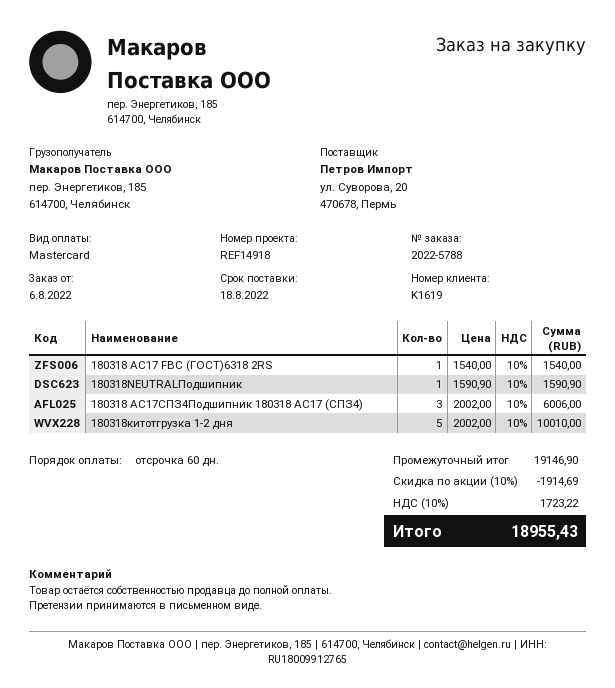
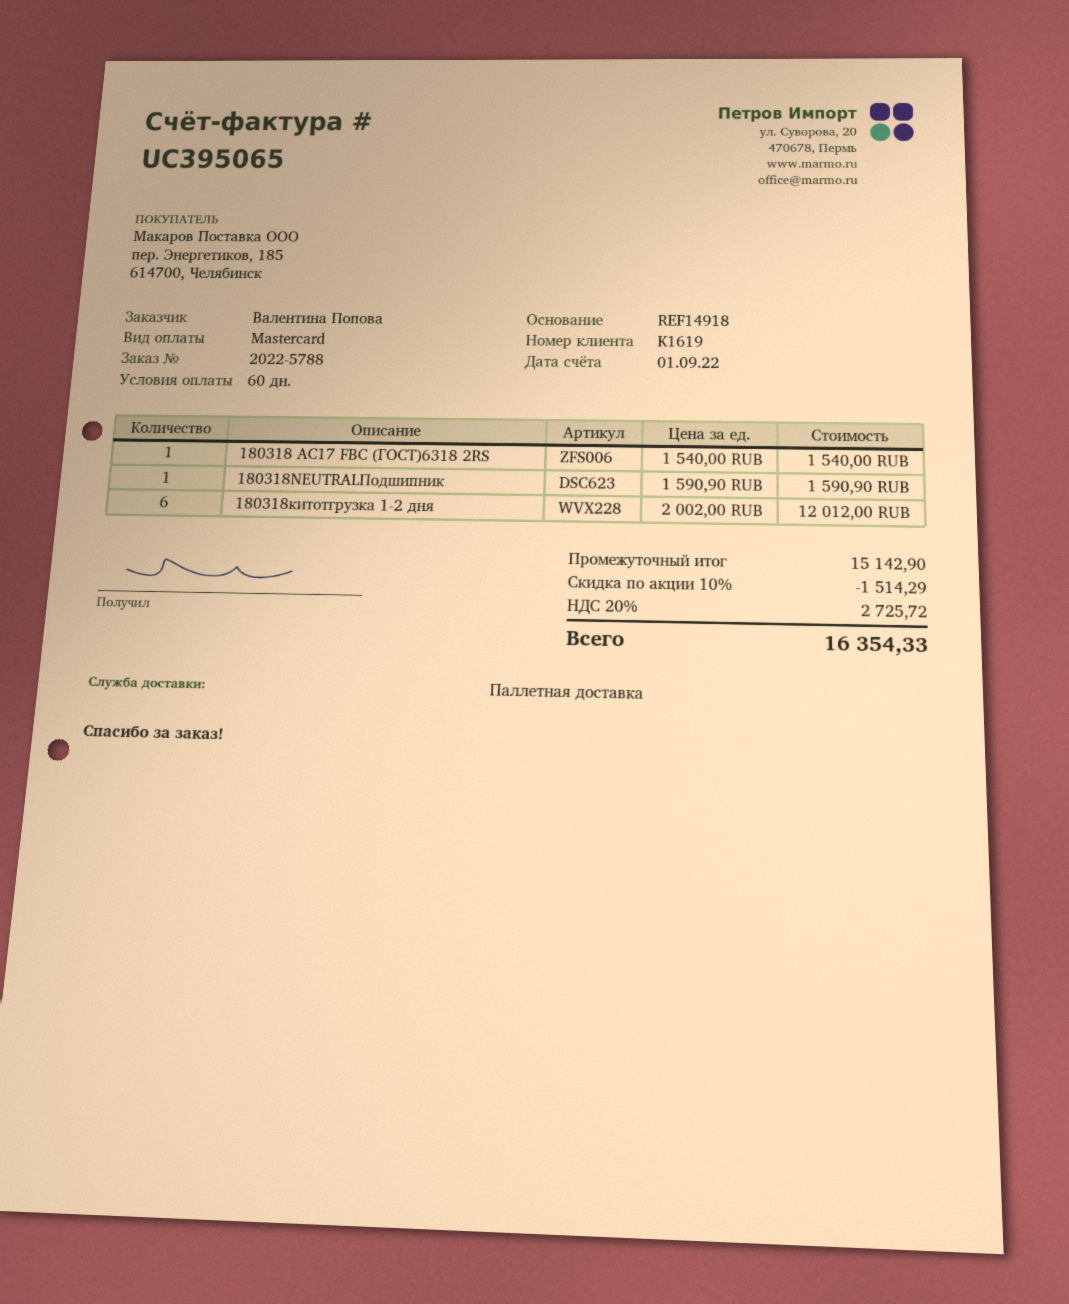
180318 АС17СПЗ4Подшипник 180318 АС17 (СПЗ4): 3 x 2002.00 = 6006.00 -> none
180318китотгрузка 1-2 дня: 5 x 2002.00 = 10010.00 -> 6 x 2002.00 = 12012.00
subtotal: 19146.90 -> 15142.90
discount: 10% = 1914.69 -> 10% = 1514.29
tax: 10% = 1723.22 -> 20% = 2725.72
total: 18955.43 -> 16354.33

